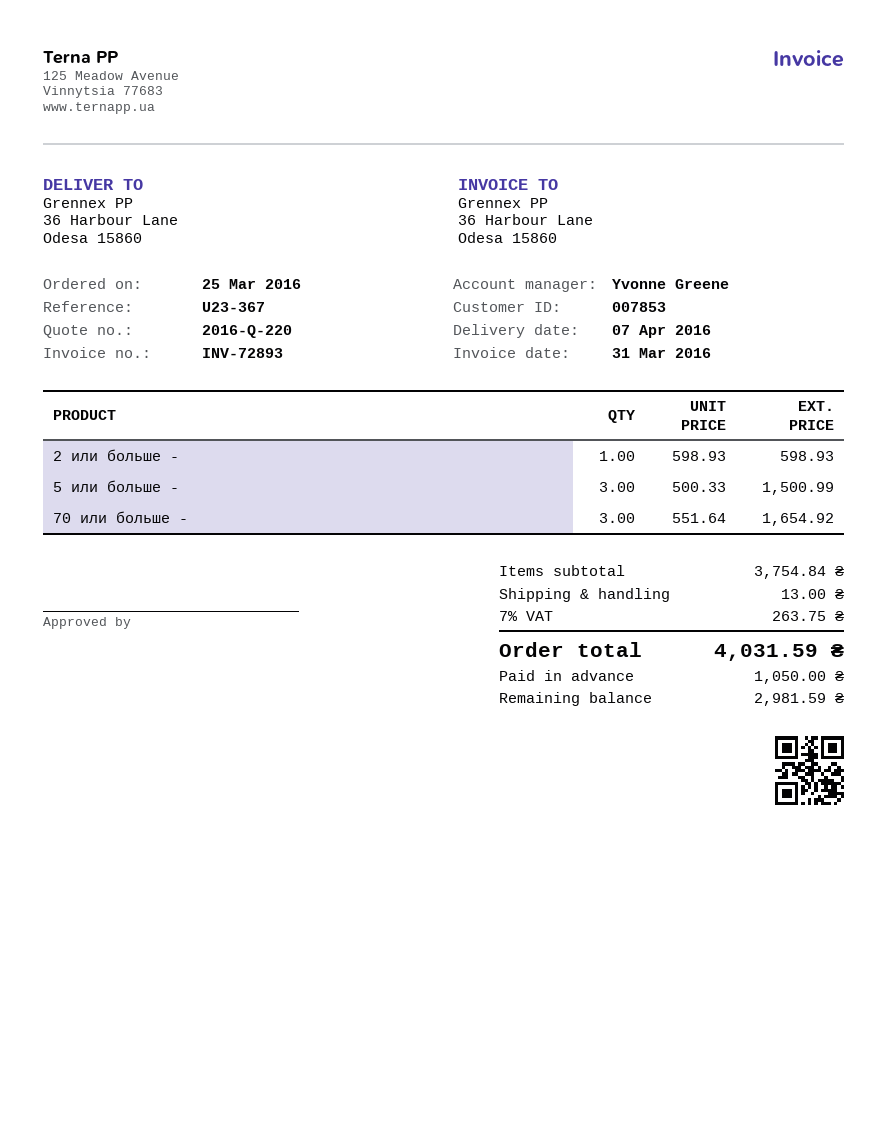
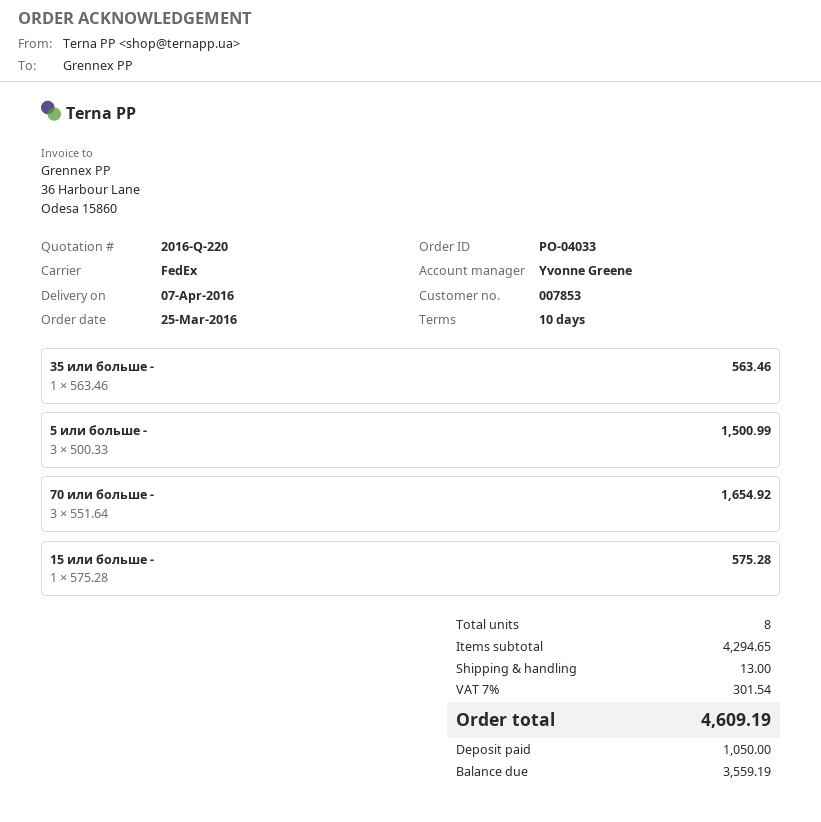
2 или больше -: 1 x 598.93 = 598.93 -> none
35 или больше -: none -> 1 x 563.46 = 563.46
15 или больше -: none -> 1 x 575.28 = 575.28
subtotal: 3754.84 -> 4294.65
tax: 7% = 263.75 -> 7% = 301.54
total: 4031.59 -> 4609.19
balance: 2981.59 -> 3559.19

